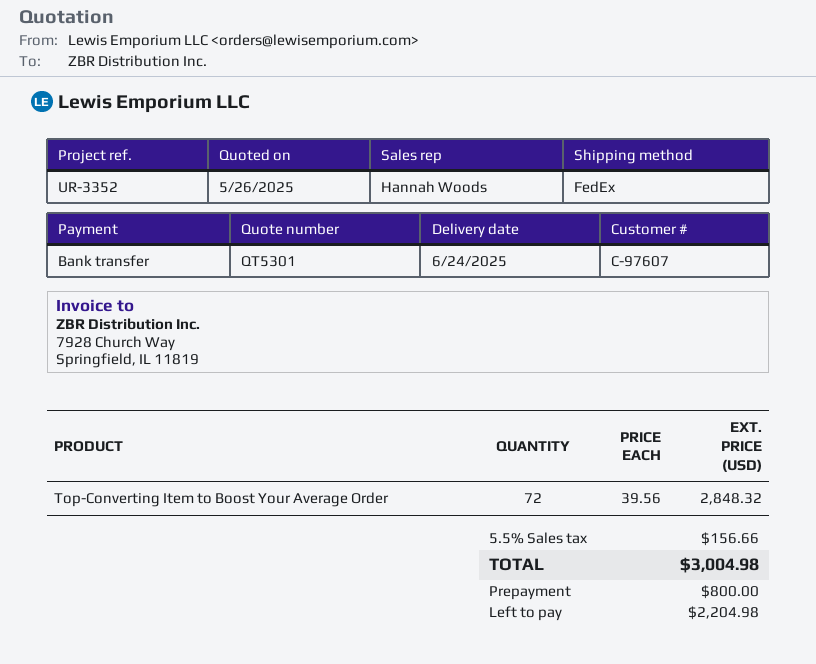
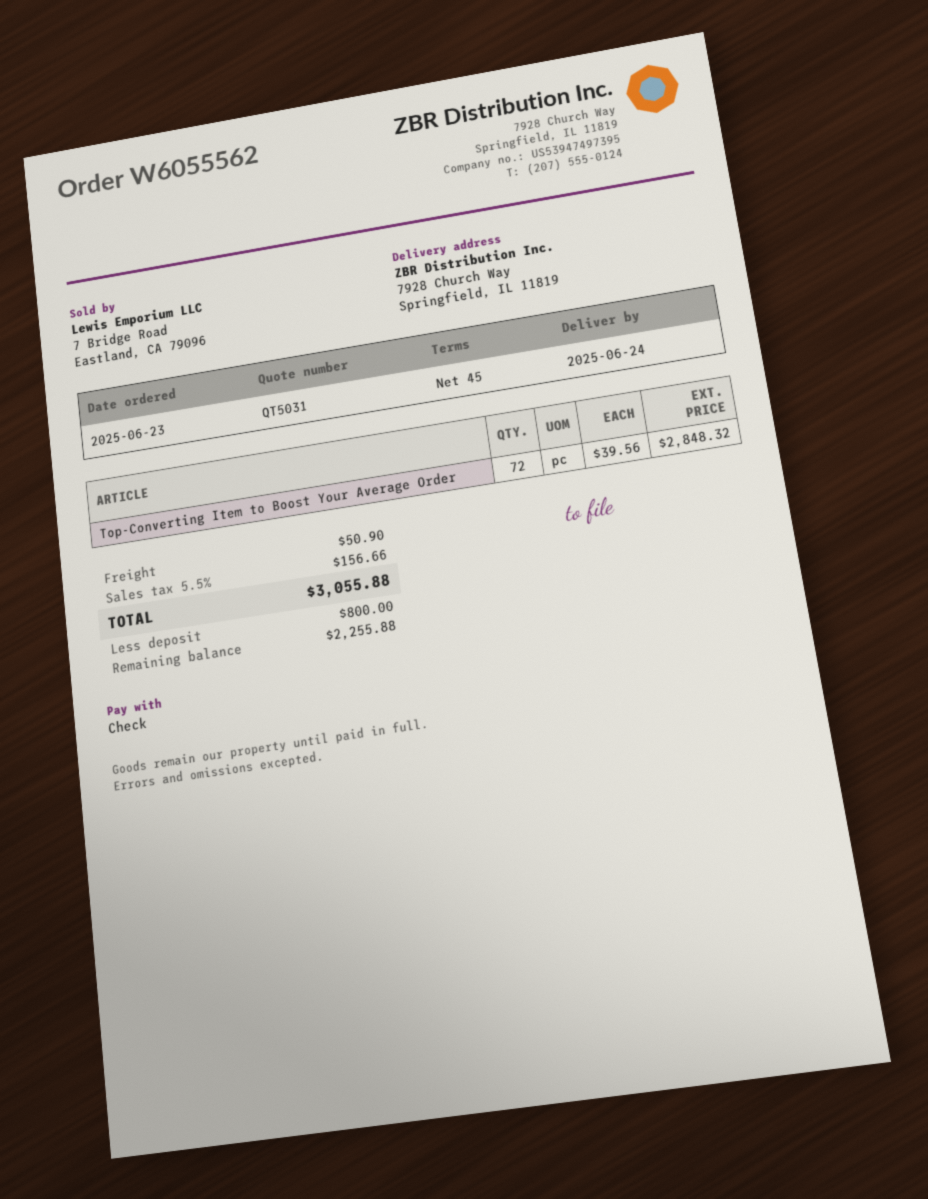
quote number: QT5301 -> QT5031
payment method: bank transfer -> cheque
shipping: none -> 50.90
total: 3004.98 -> 3055.88
balance: 2204.98 -> 2255.88

